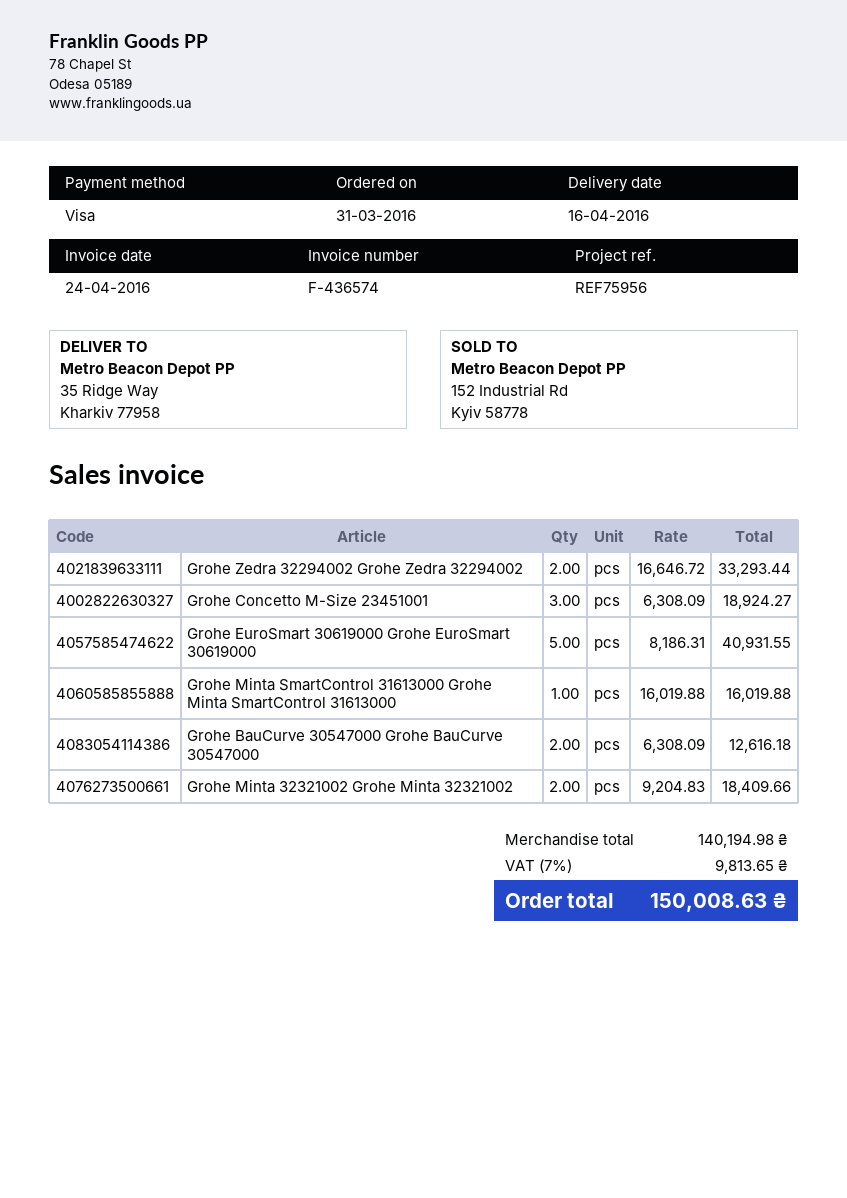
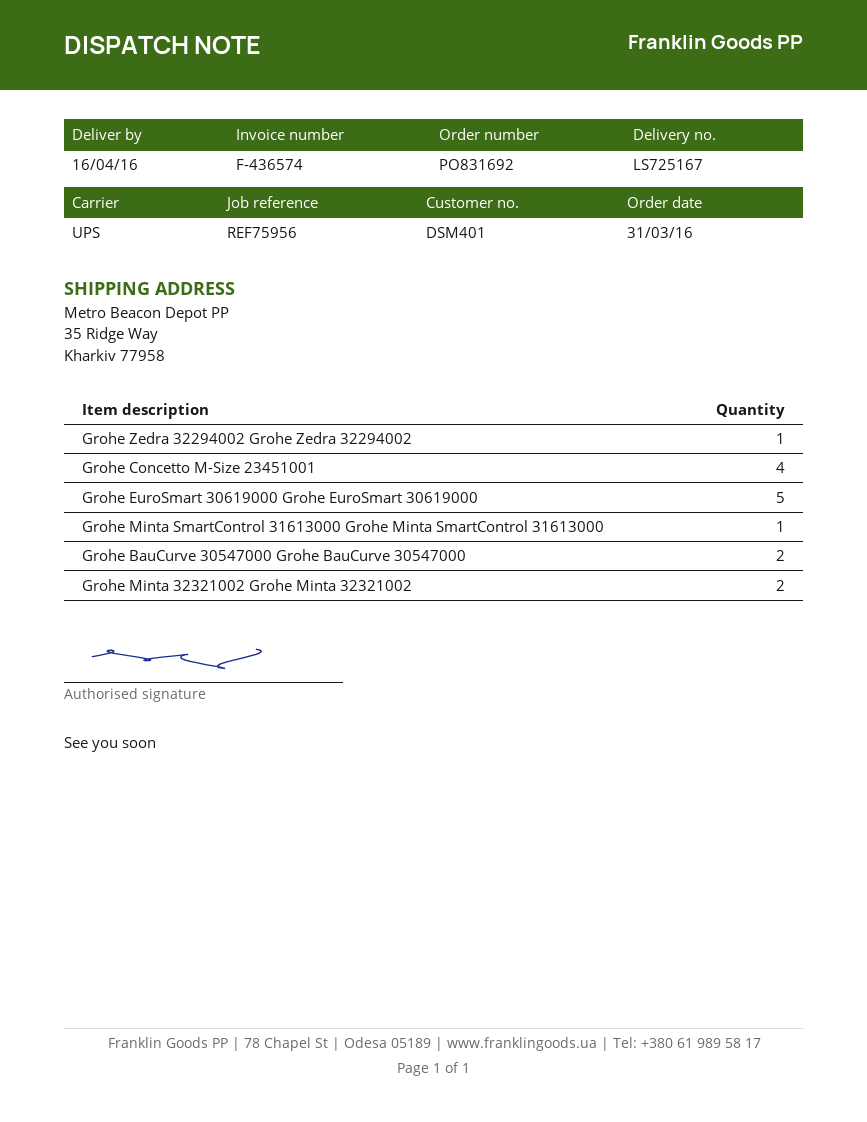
Grohe Zedra 32294002 Grohe Zedra 32294002: 2 -> 1
Grohe Concetto M-Size 23451001: 3 -> 4

